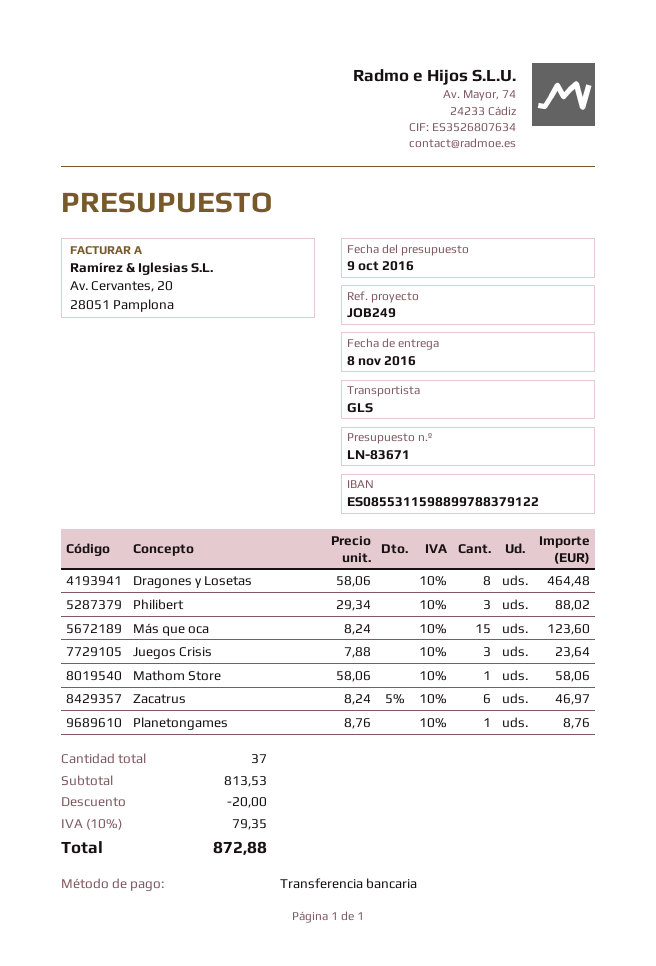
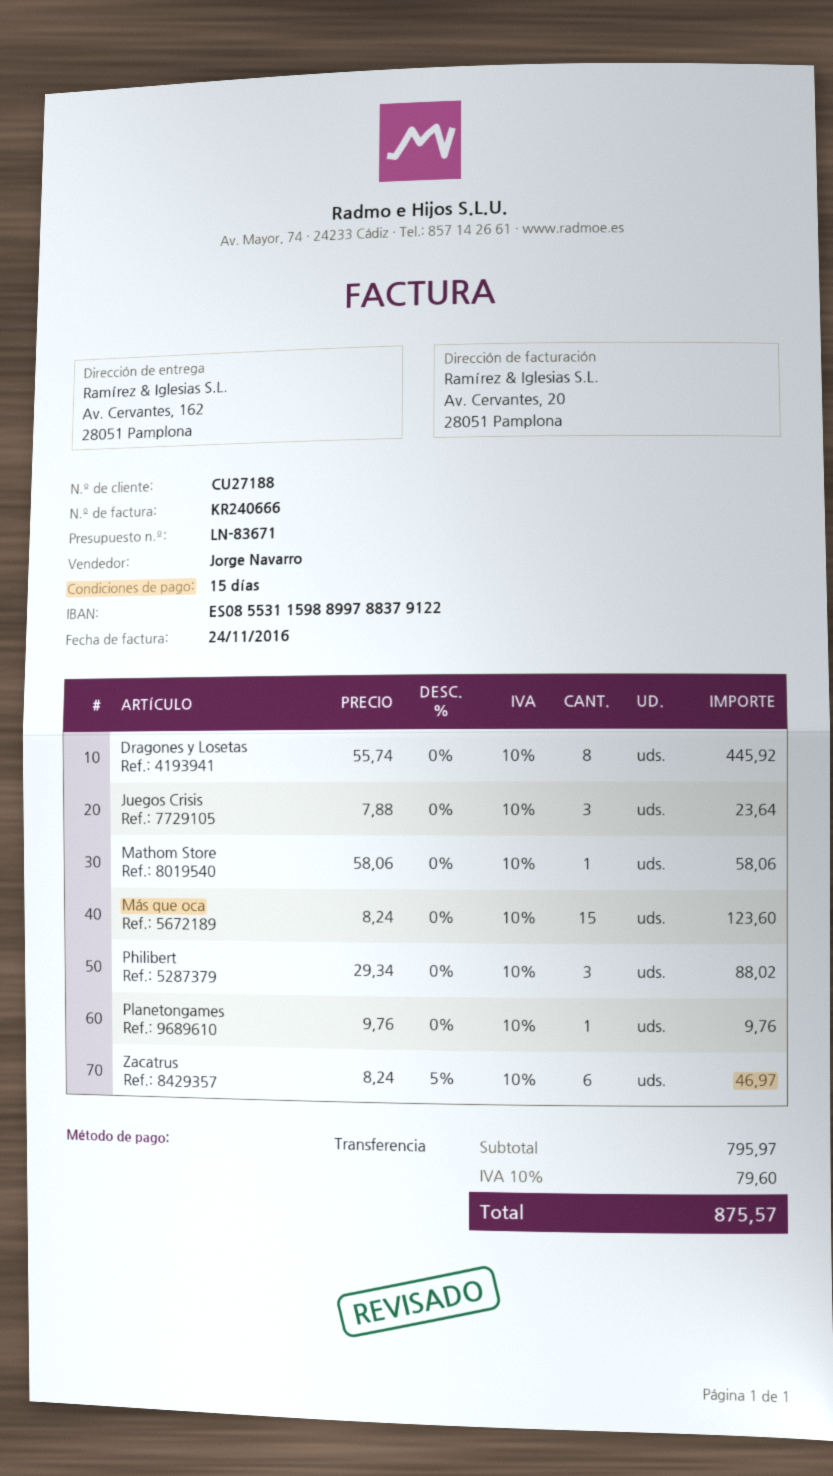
Dragones y Losetas: 8 x 58.06 = 464.48 -> 8 x 55.74 = 445.92
Planetongames: 1 x 8.76 = 8.76 -> 1 x 9.76 = 9.76
subtotal: 813.53 -> 795.97
discount: 20.00 -> none
tax: 10% = 79.35 -> 10% = 79.60
total: 872.88 -> 875.57

